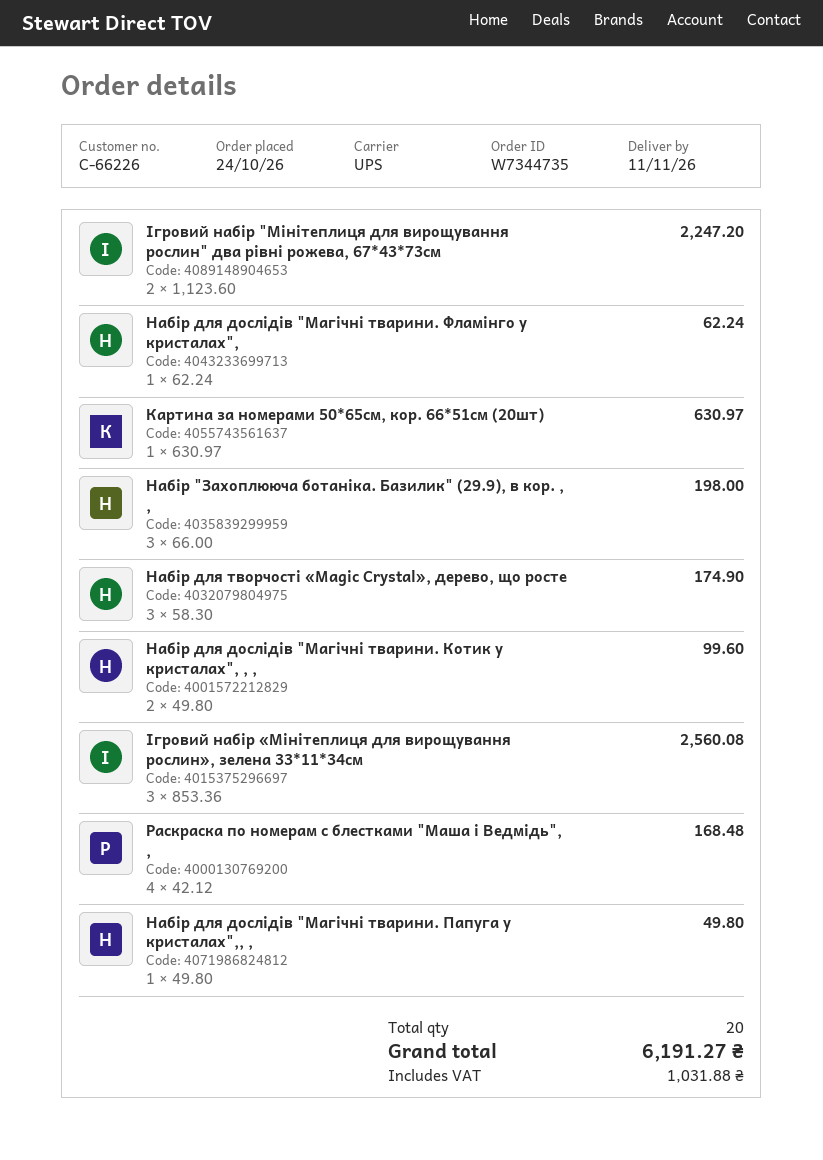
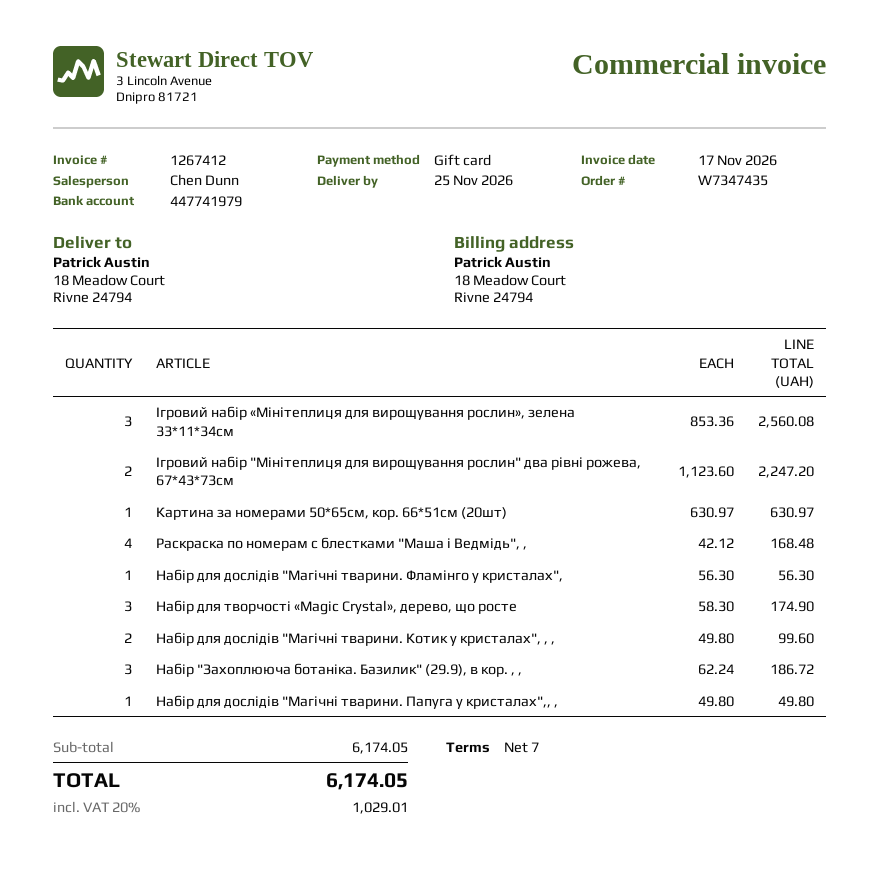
order number: W7344735 -> W7347435
delivery date: 2026-11-11 -> 2026-11-25
Набір для дослідів "Магічні тварини. Фламінго у кристалах",: 1 x 62.24 = 62.24 -> 1 x 56.30 = 56.30
Набiр "Захоплююча ботанiка. Базилик" (29.9), в кор. , ,: 3 x 66.00 = 198.00 -> 3 x 62.24 = 186.72
tax: 1031.88 -> 1029.01
total: 6191.27 -> 6174.05

